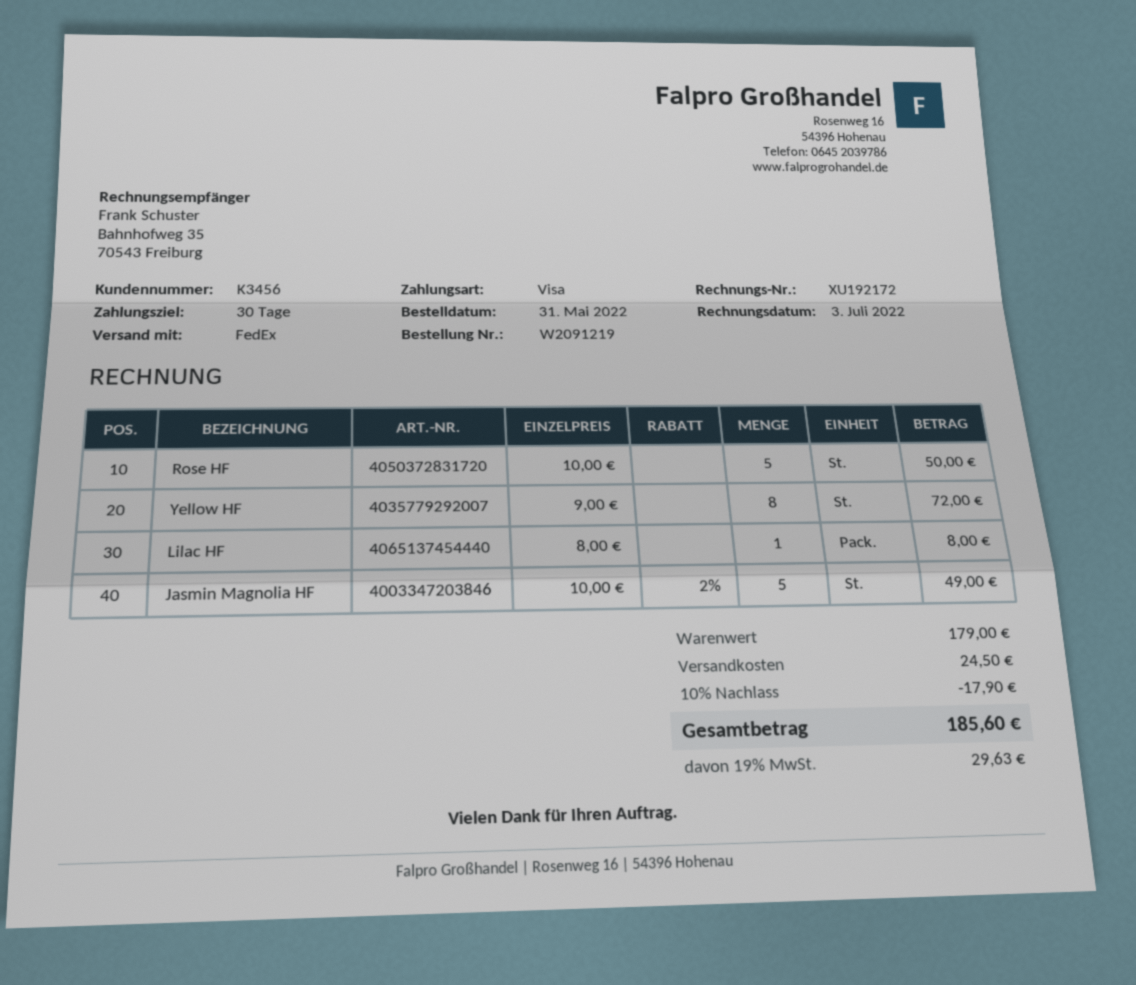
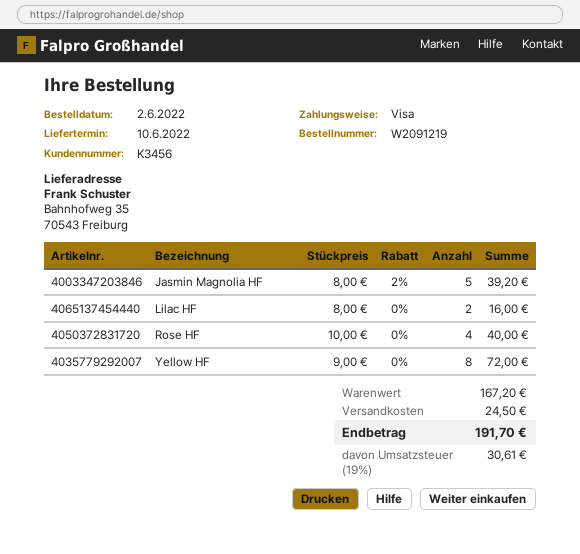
order date: 2022-05-31 -> 2022-06-02
Rose HF: 5 x 10.00 = 50.00 -> 4 x 10.00 = 40.00
Lilac HF: 1 x 8.00 = 8.00 -> 2 x 8.00 = 16.00
Jasmin Magnolia HF: 5 x 10.00 - 2% = 49.00 -> 5 x 8.00 - 2% = 39.20
subtotal: 179.00 -> 167.20
discount: 10% = 17.90 -> none
tax: 19% = 29.63 -> 19% = 30.61
total: 185.60 -> 191.70

